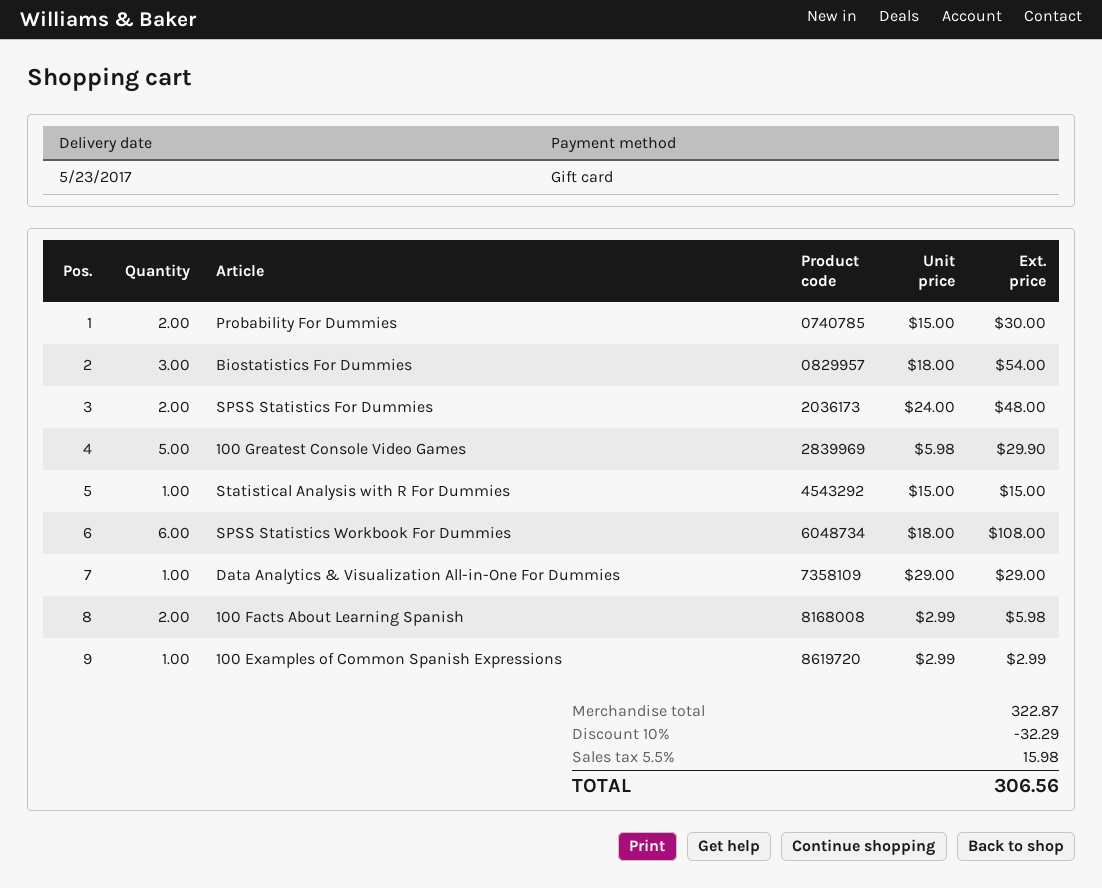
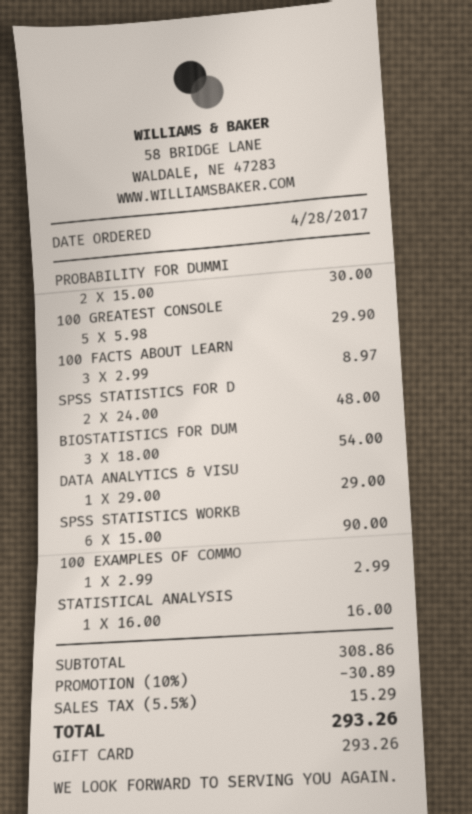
Statistical Analysis with R For Dummies: 1 x 15.00 = 15.00 -> 1 x 16.00 = 16.00
SPSS Statistics Workbook For Dummies: 6 x 18.00 = 108.00 -> 6 x 15.00 = 90.00
100 Facts About Learning Spanish: 2 x 2.99 = 5.98 -> 3 x 2.99 = 8.97
subtotal: 322.87 -> 308.86
discount: 10% = 32.29 -> 10% = 30.89
tax: 5.5% = 15.98 -> 5.5% = 15.29
total: 306.56 -> 293.26

